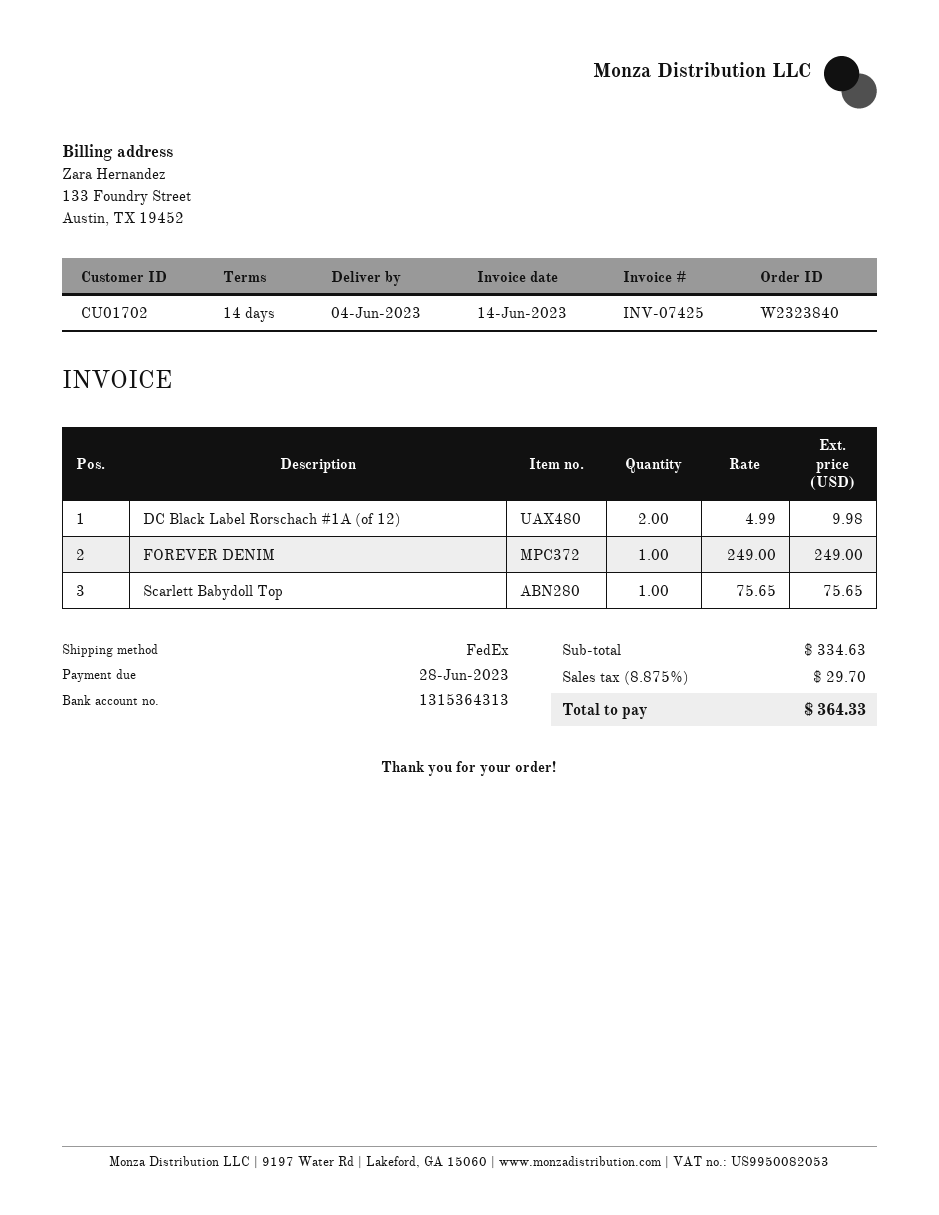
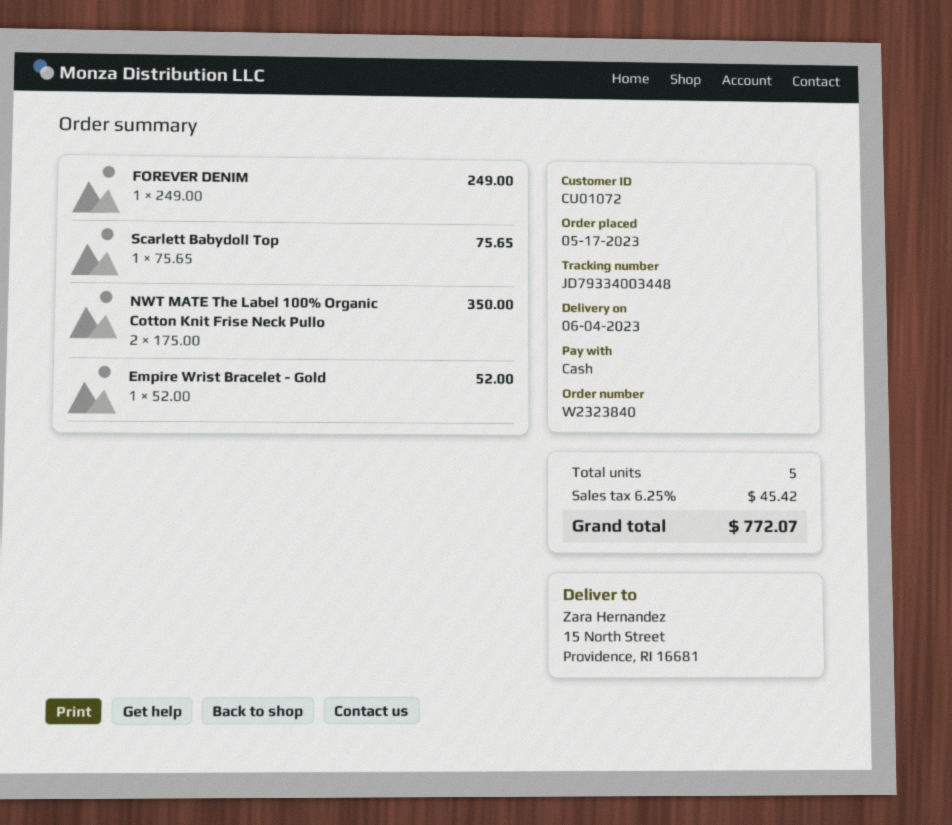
customer number: CU01702 -> CU01072
DC Black Label Rorschach #1A (of 12): 2 x 4.99 = 9.98 -> none
NWT MATE The Label 100% Organic Cotton Knit Frise Neck Pullo: none -> 2 x 175.00 = 350.00
Empire Wrist Bracelet - Gold: none -> 1 x 52.00 = 52.00
tax: 8.875% = 29.70 -> 6.25% = 45.42
total: 364.33 -> 772.07

